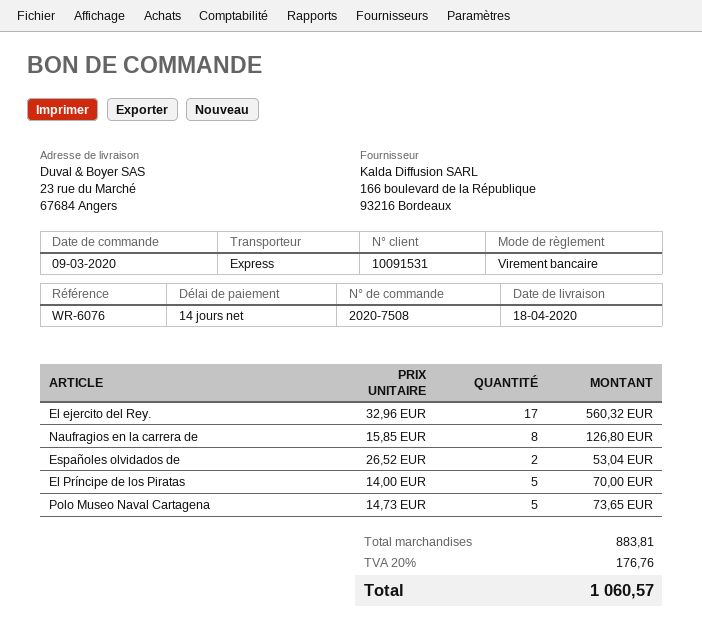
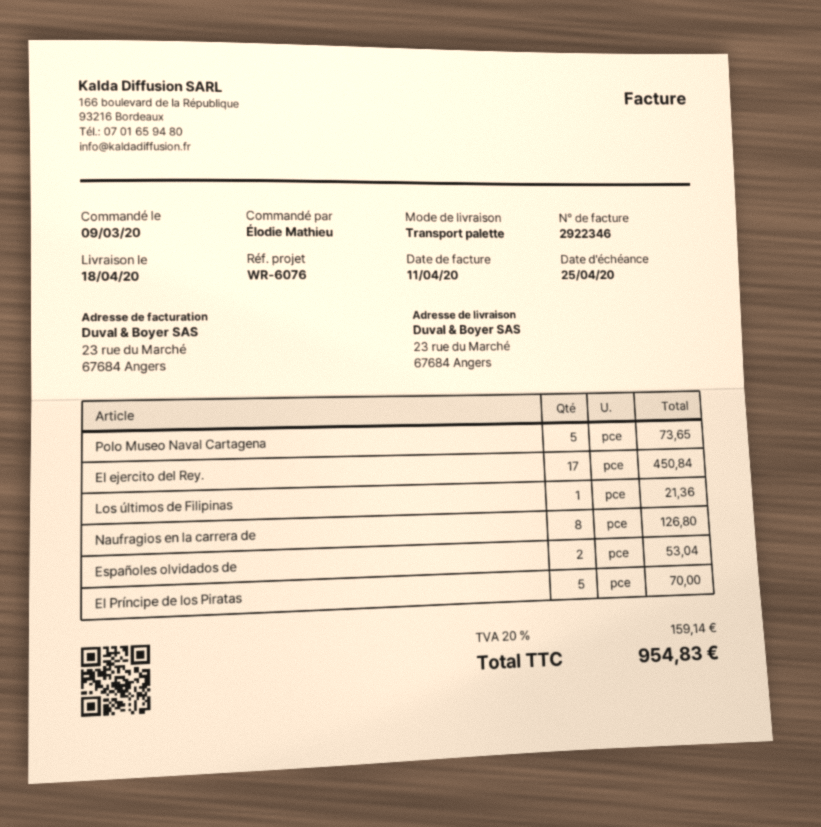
shipping method: express -> pallet freight
El ejercito del Rey.: 17 for 560.32 -> 17 for 450.84
Los últimos de Filipinas: none -> 1 for 21.36
tax: 20% = 176.76 -> 20% = 159.14
total: 1060.57 -> 954.83

